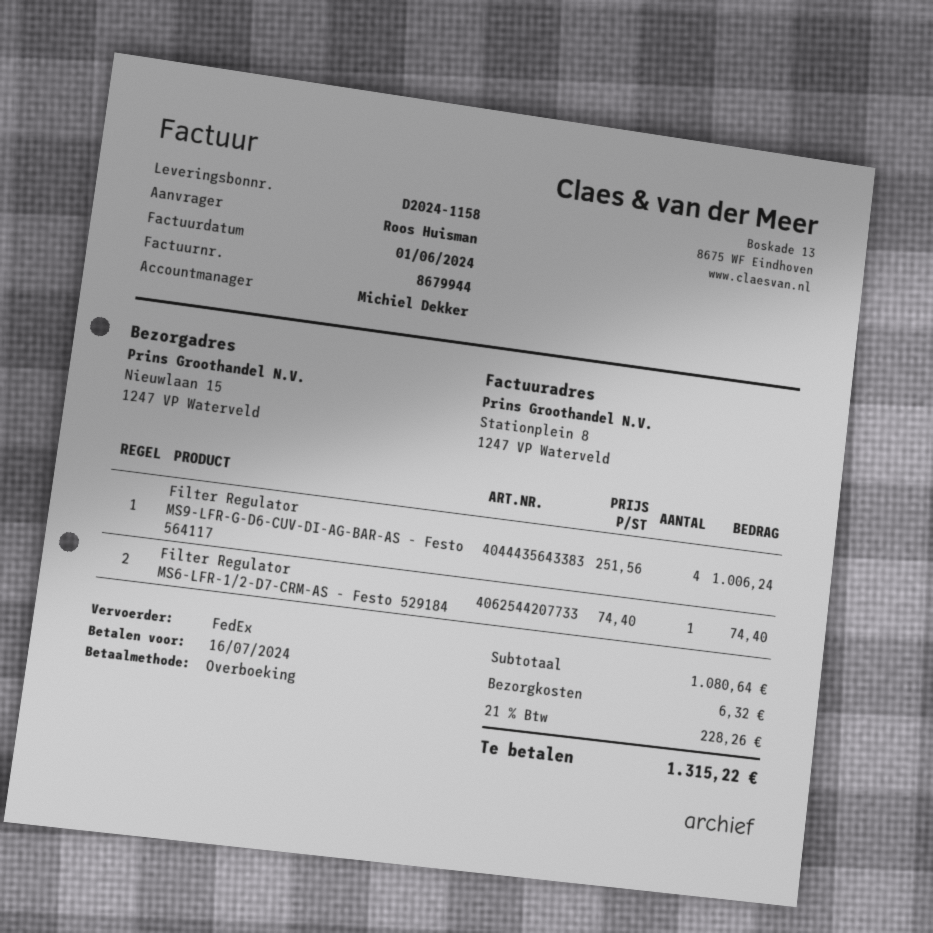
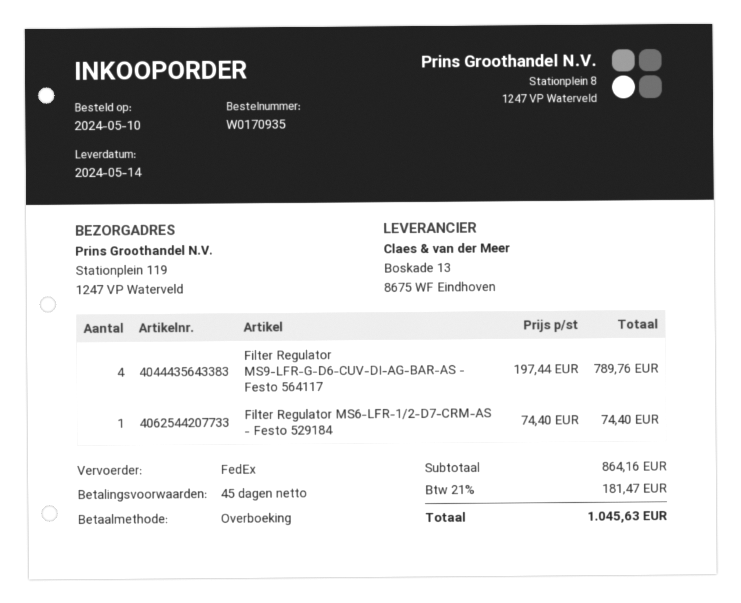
ship to: Nieuwlaan 15, 1247 VP Waterveld -> Stationplein 119, 1247 VP Waterveld
Filter Regulator MS9-LFR-G-D6-CUV-DI-AG-BAR-AS - Festo 564117: 4 x 251.56 = 1006.24 -> 4 x 197.44 = 789.76
subtotal: 1080.64 -> 864.16
shipping: 6.32 -> none
tax: 21% = 228.26 -> 21% = 181.47
total: 1315.22 -> 1045.63

